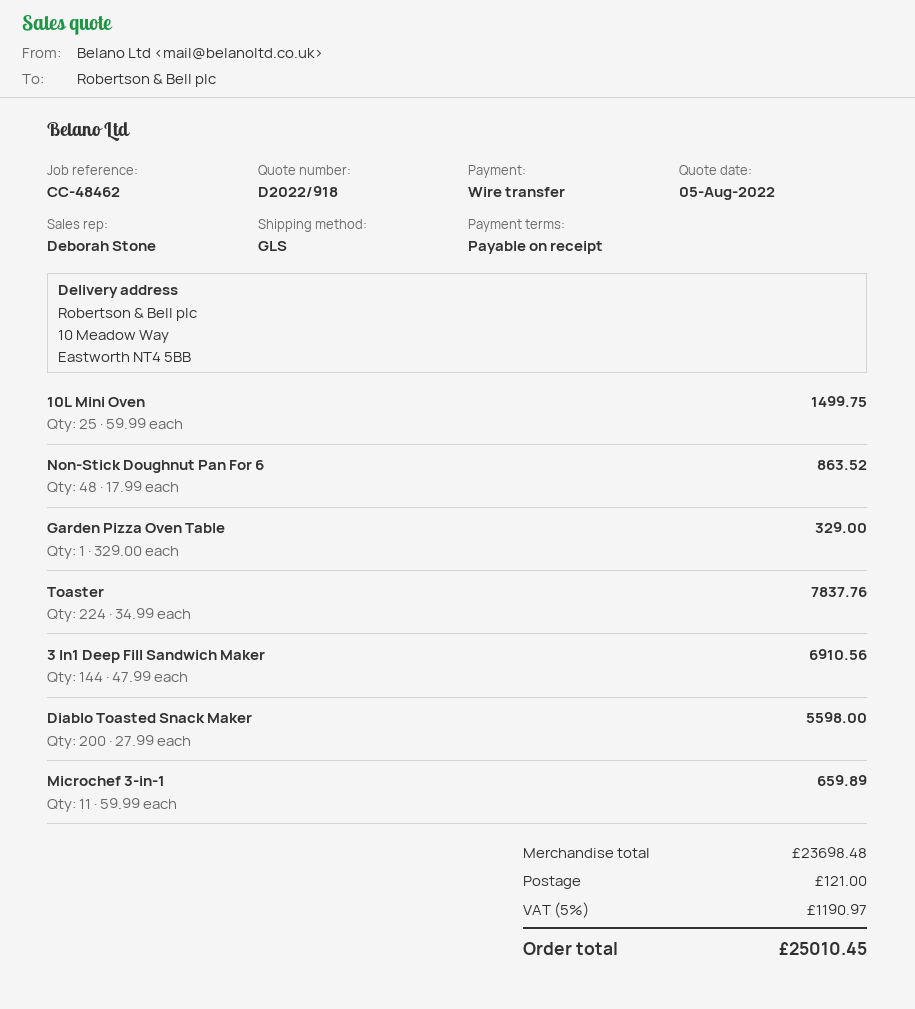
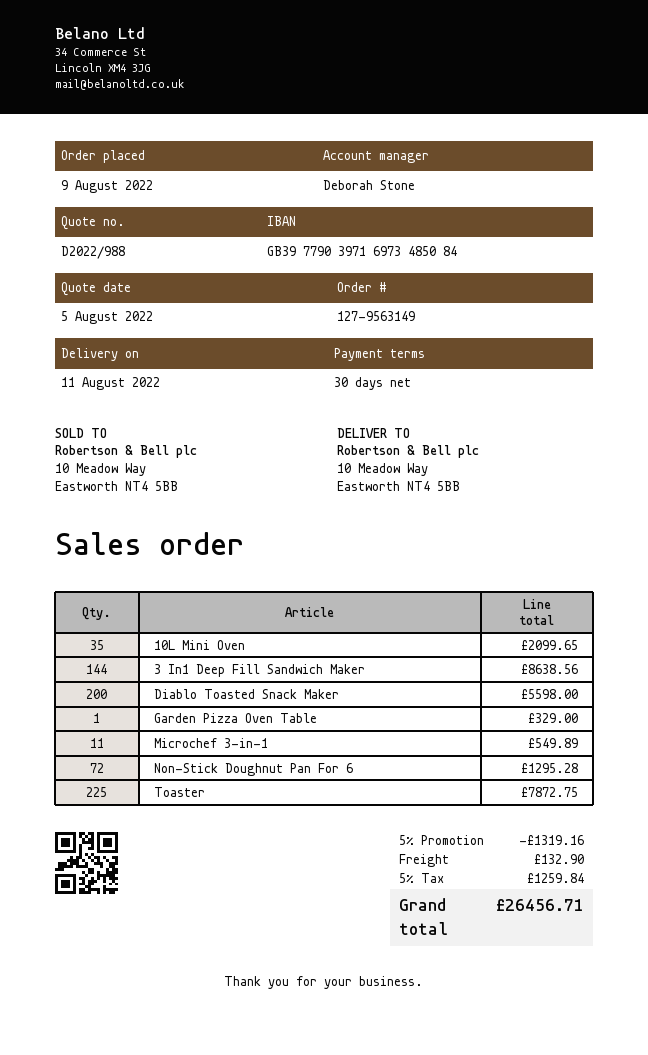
quote number: D2022/918 -> D2022/988
payment terms: on receipt -> 30 days
10L Mini Oven: 25 for 1499.75 -> 35 for 2099.65
Non-Stick Doughnut Pan For 6: 48 for 863.52 -> 72 for 1295.28
Toaster: 224 for 7837.76 -> 225 for 7872.75
3 In1 Deep Fill Sandwich Maker: 144 for 6910.56 -> 144 for 8638.56
Microchef 3-in-1: 11 for 659.89 -> 11 for 549.89
discount: none -> 5% = 1319.16
shipping: 121.00 -> 132.90
tax: 5% = 1190.97 -> 5% = 1259.84
total: 25010.45 -> 26456.71

